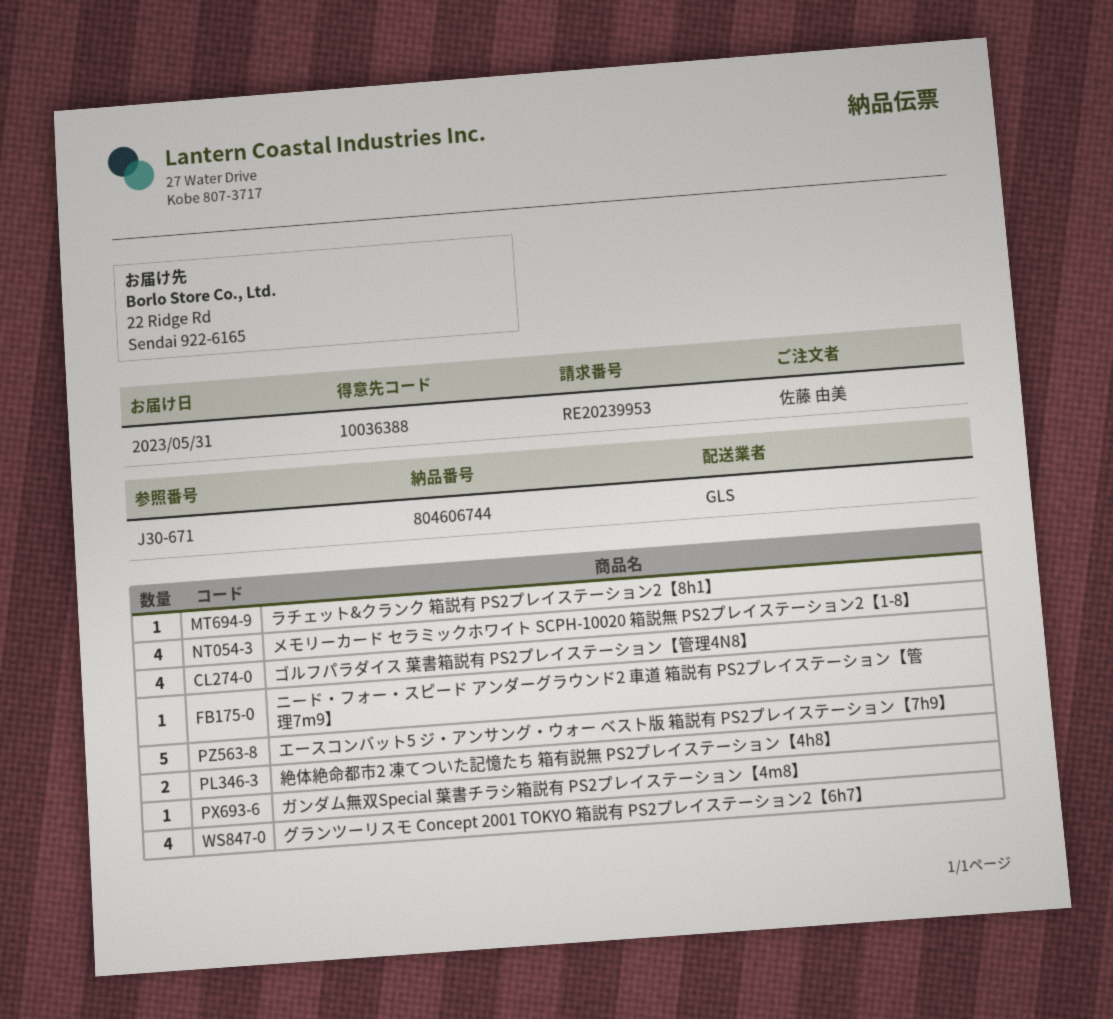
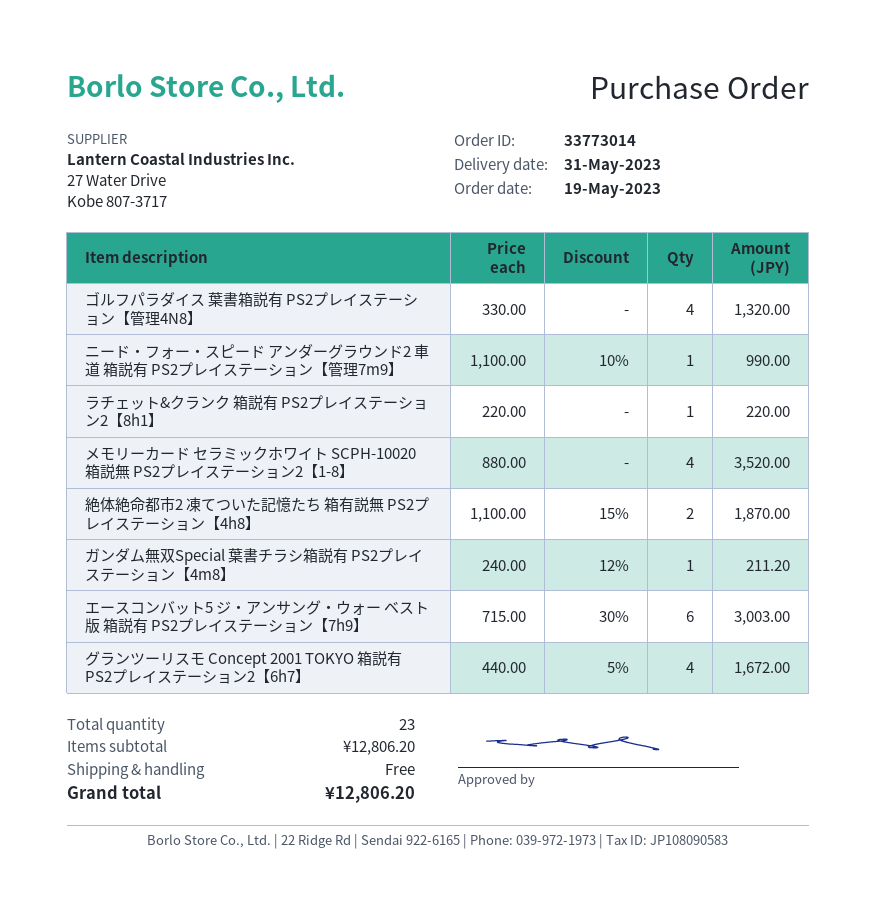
エースコンバット5 ジ・アンサング・ウォー ベスト版 箱説有 PS2プレイステーション【7h9】: 5 -> 6

